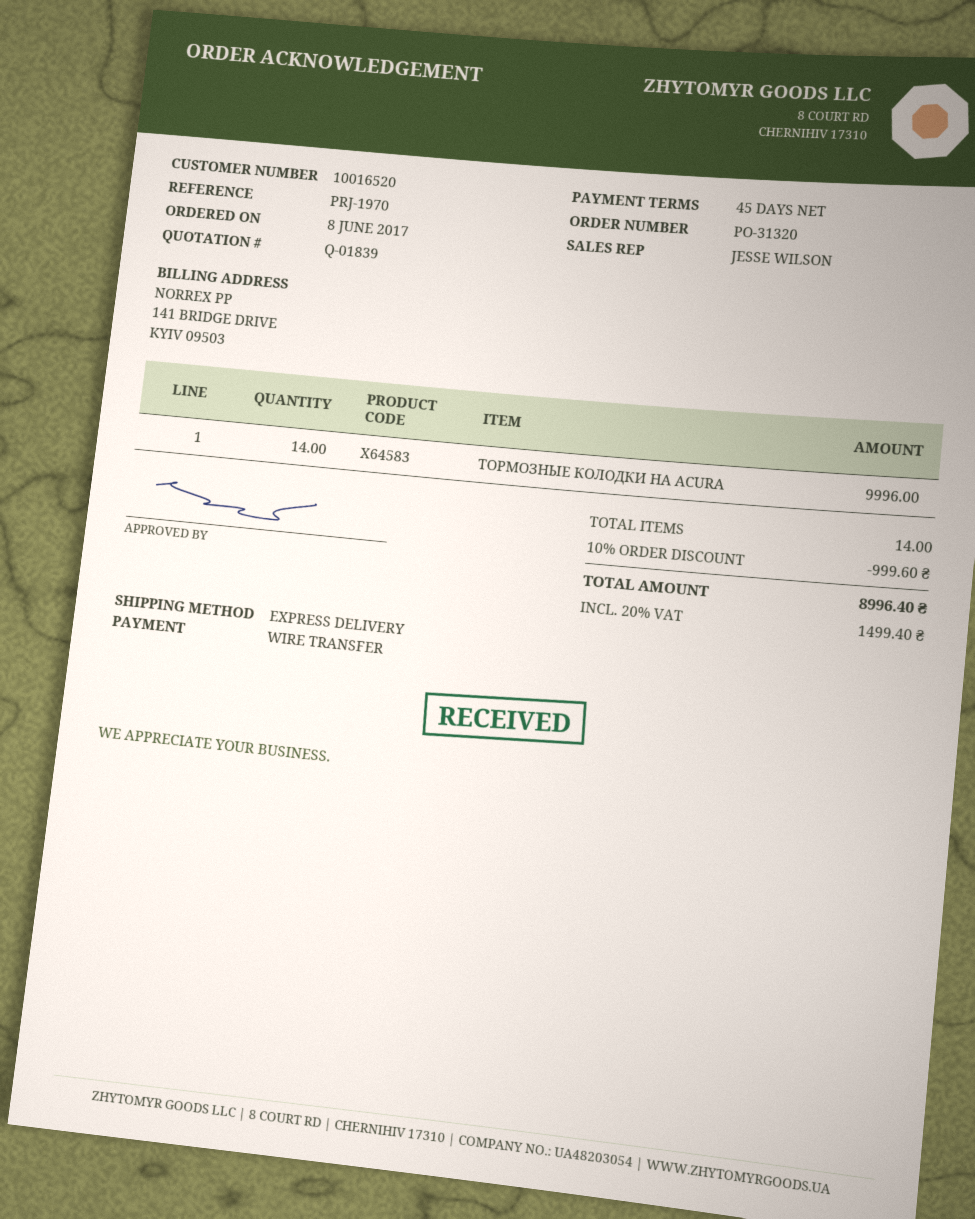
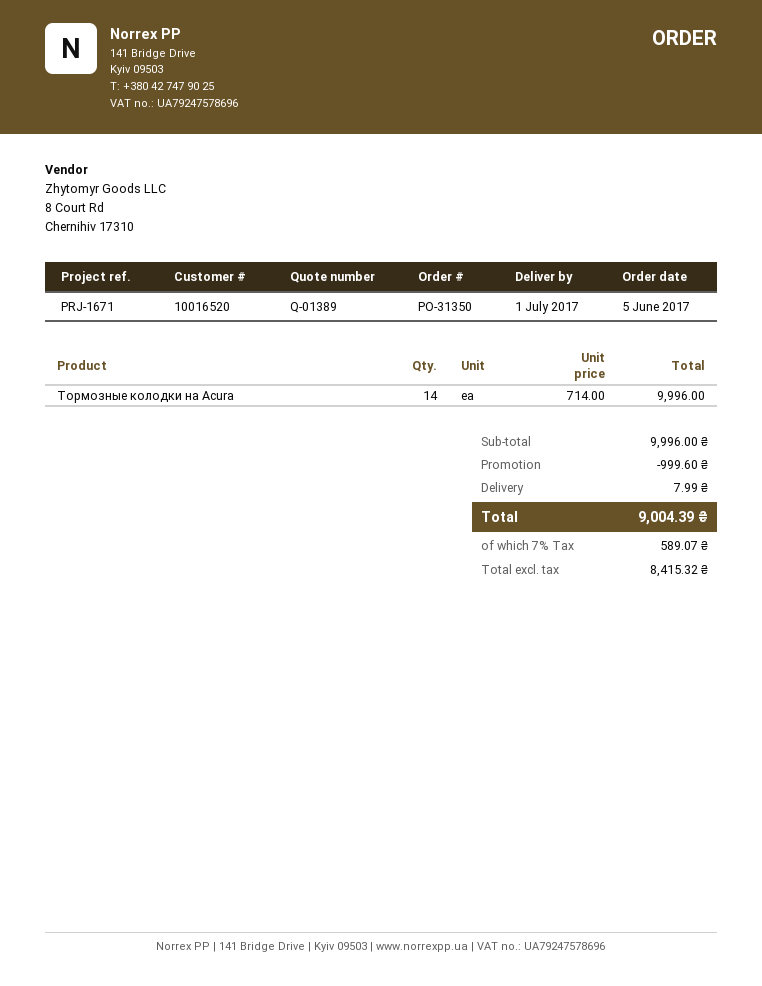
quote number: Q-01839 -> Q-01389
order number: PO-31320 -> PO-31350
order date: 2017-06-08 -> 2017-06-05
reference: PRJ-1970 -> PRJ-1671
shipping: none -> 7.99
tax: 20% = 1499.40 -> 7% = 589.07
total: 8996.40 -> 9004.39

